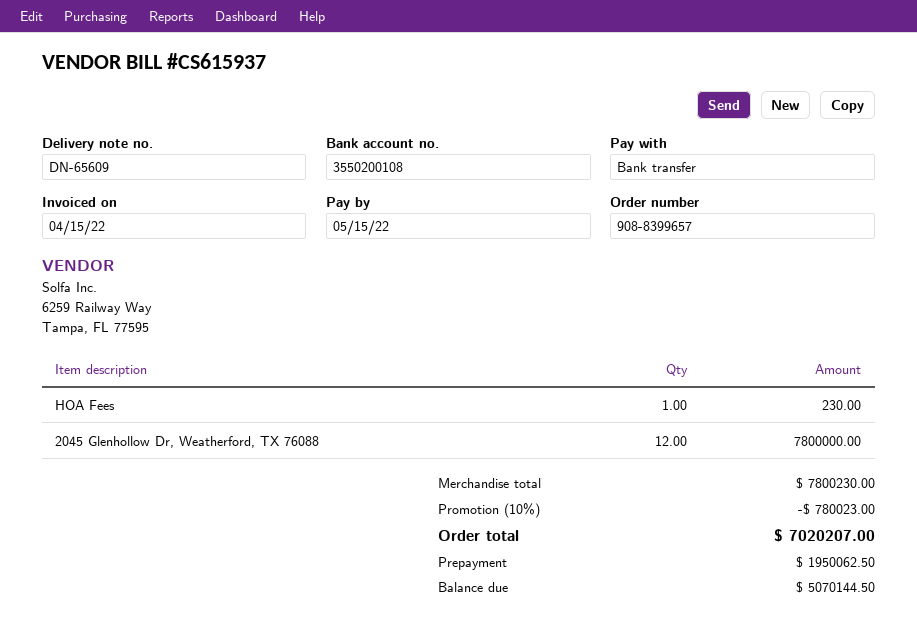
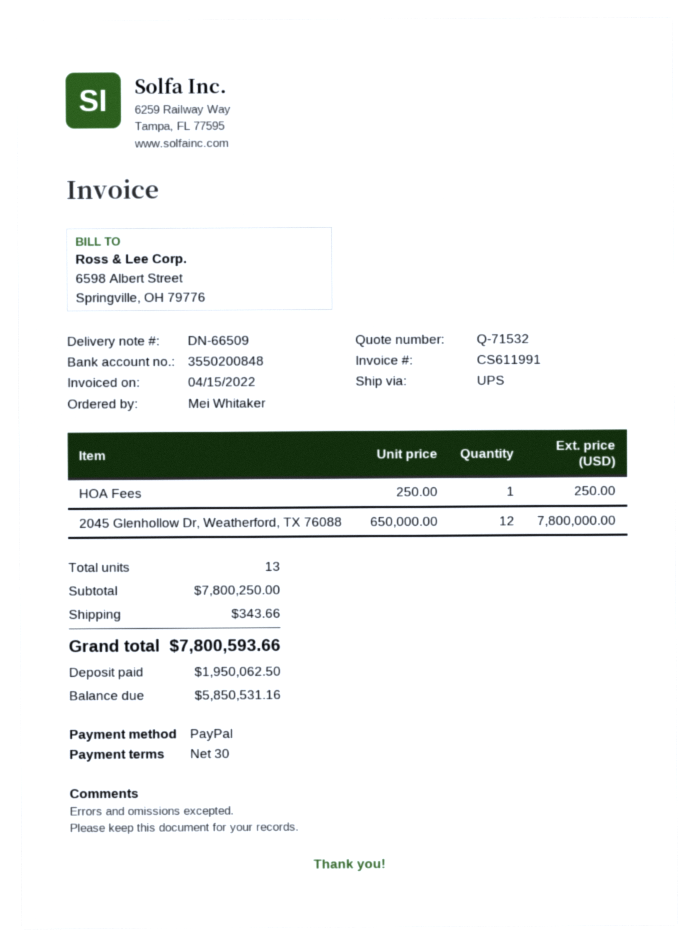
delivery note number: DN-65609 -> DN-66509
invoice number: CS615937 -> CS611991
payment method: bank transfer -> PayPal
bank account: 3550200108 -> 3550200848
HOA Fees: 1 for 230.00 -> 1 for 250.00
subtotal: 7800230.00 -> 7800250.00
discount: 10% = 780023.00 -> none
shipping: none -> 343.66
total: 7020207.00 -> 7800593.66
balance: 5070144.50 -> 5850531.16

